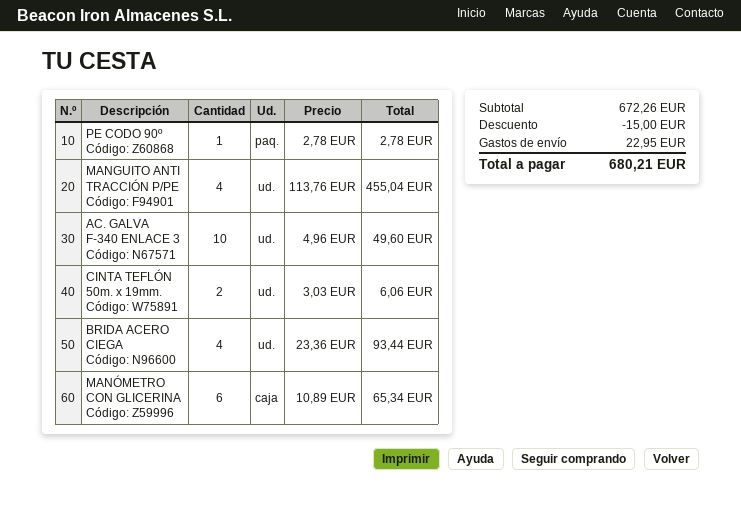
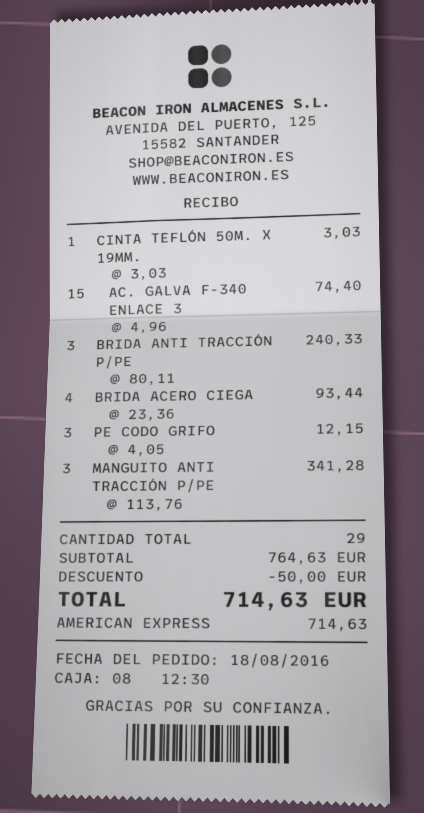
PE CODO 90º: 1 x 2.78 = 2.78 -> none
MANGUITO ANTI TRACCIÓN P/PE: 4 x 113.76 = 455.04 -> 3 x 113.76 = 341.28
AC. GALVA F-340 ENLACE 3: 10 x 4.96 = 49.60 -> 15 x 4.96 = 74.40
CINTA TEFLÓN 50m. x 19mm.: 2 x 3.03 = 6.06 -> 1 x 3.03 = 3.03
MANÓMETRO CON GLICERINA: 6 x 10.89 = 65.34 -> none
BRIDA ANTI TRACCIÓN P/PE: none -> 3 x 80.11 = 240.33
PE CODO GRIFO: none -> 3 x 4.05 = 12.15
subtotal: 672.26 -> 764.63
discount: 15.00 -> 50.00
shipping: 22.95 -> none
total: 680.21 -> 714.63

